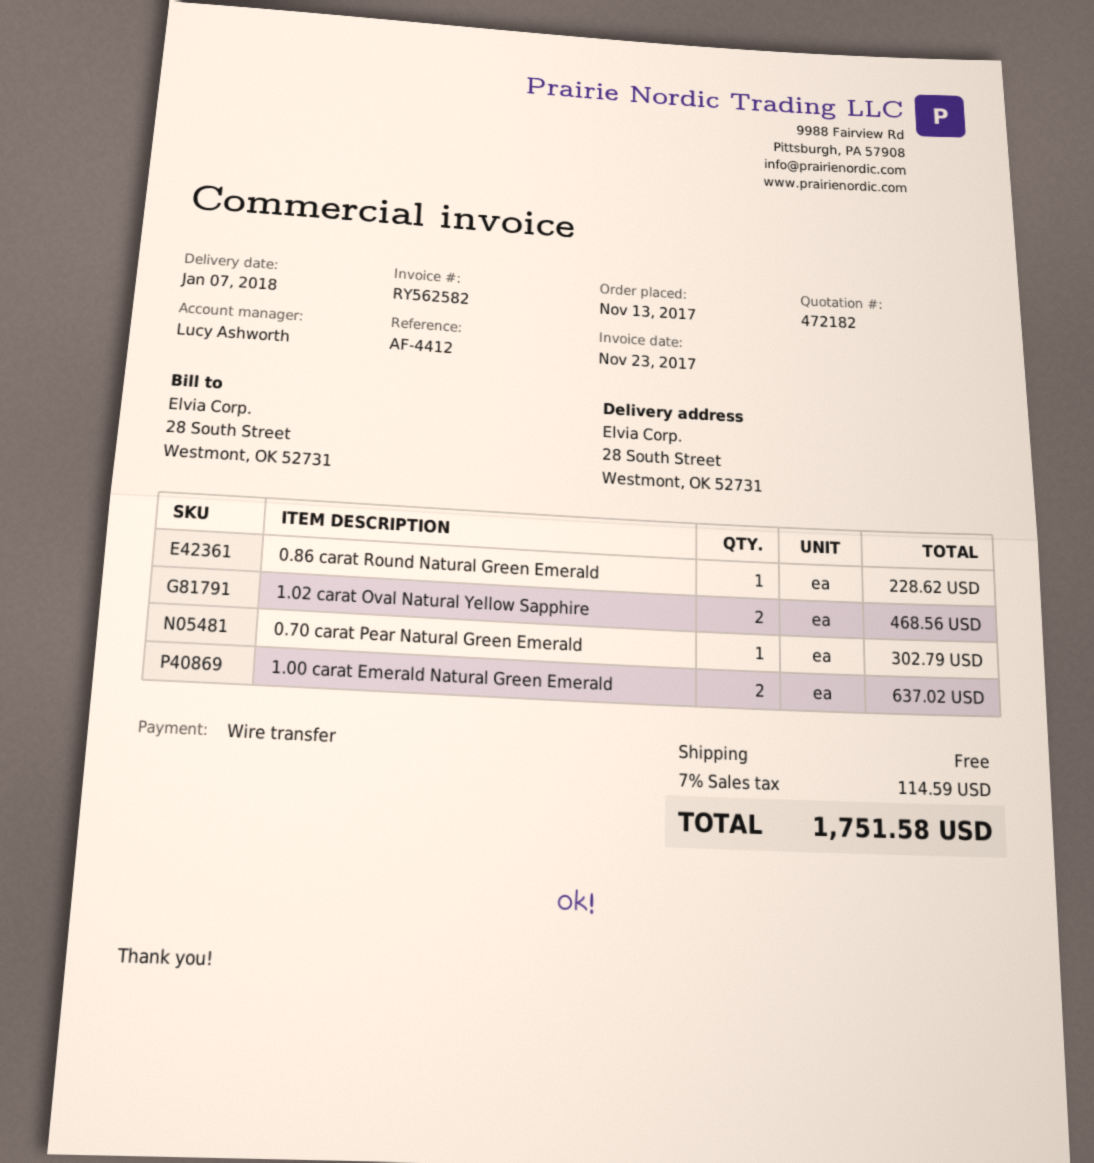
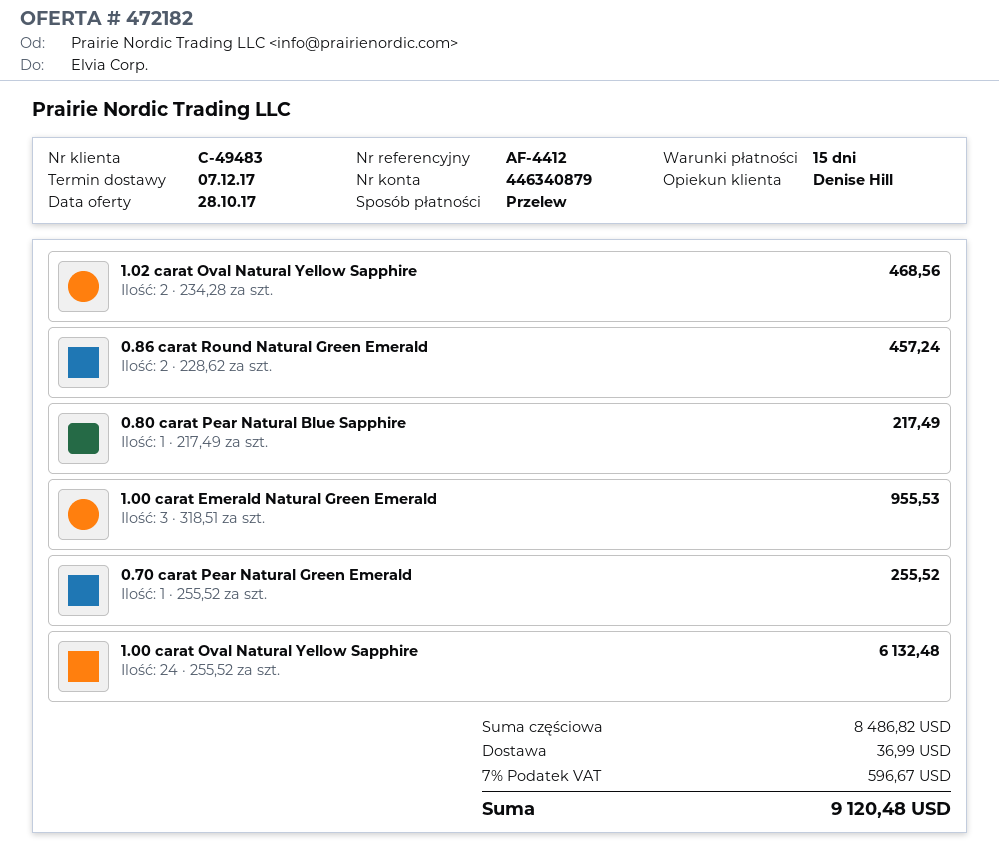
delivery date: 2018-01-07 -> 2017-12-07
sales rep: Lucy Ashworth -> Denise Hill
0.86 carat Round Natural Green Emerald: 1 for 228.62 -> 2 for 457.24
0.70 carat Pear Natural Green Emerald: 1 for 302.79 -> 1 for 255.52
1.00 carat Emerald Natural Green Emerald: 2 for 637.02 -> 3 for 955.53
0.80 carat Pear Natural Blue Sapphire: none -> 1 for 217.49
1.00 carat Oval Natural Yellow Sapphire: none -> 24 for 6132.48
shipping: 0.00 -> 36.99
tax: 7% = 114.59 -> 7% = 596.67
total: 1751.58 -> 9120.48

